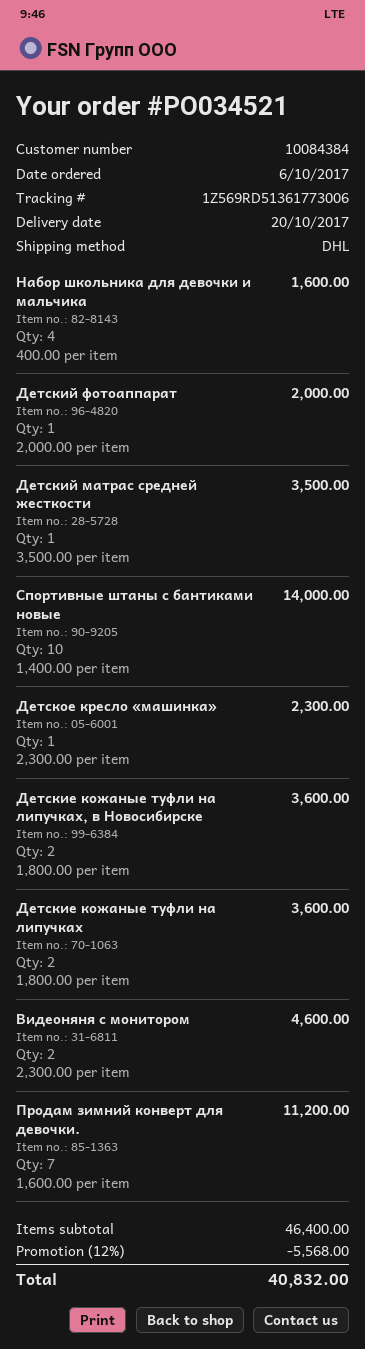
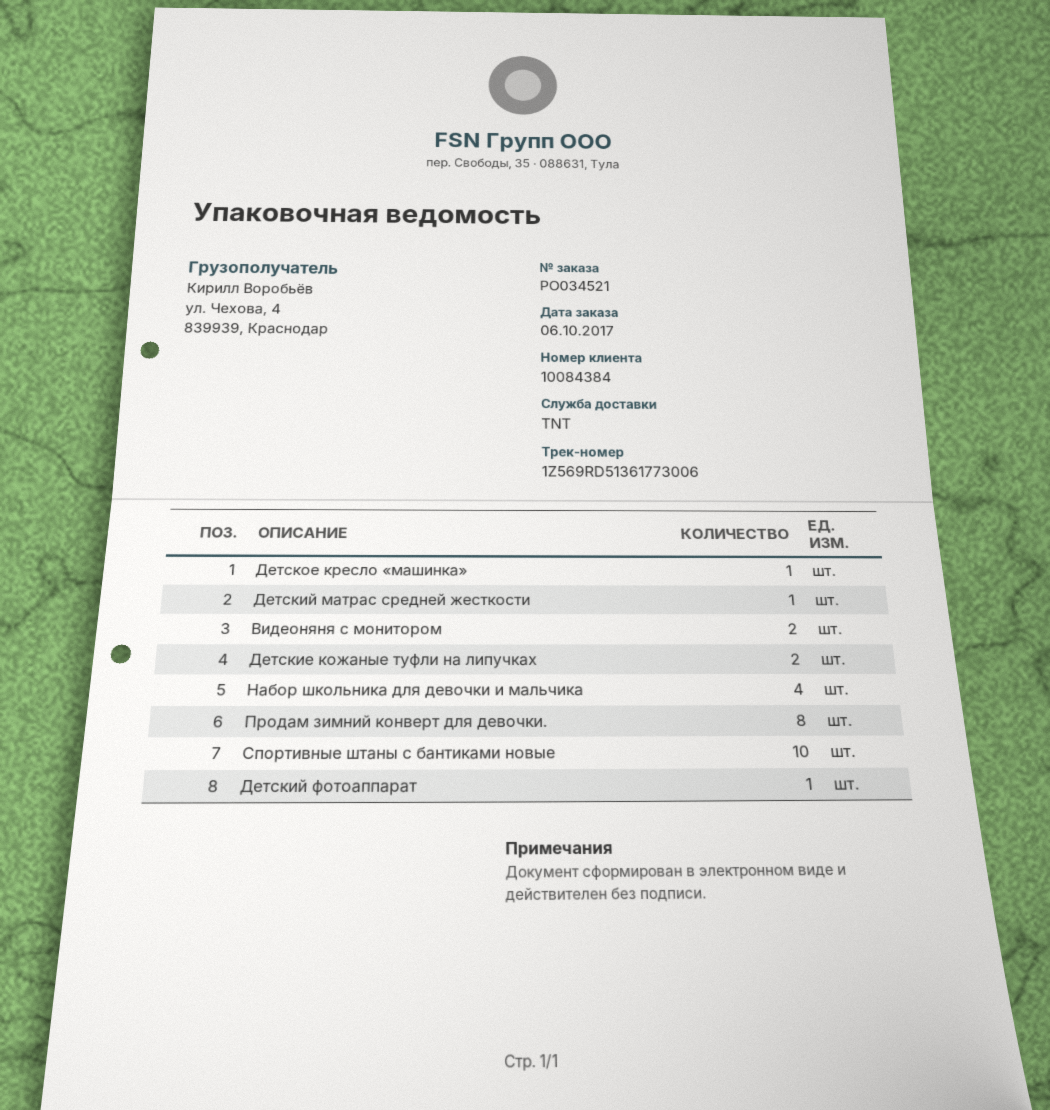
shipping method: DHL -> TNT
Детские кожаные туфли на липучках, в Новосибирске: 2 -> none
Продам зимний конверт для девочки.: 7 -> 8

